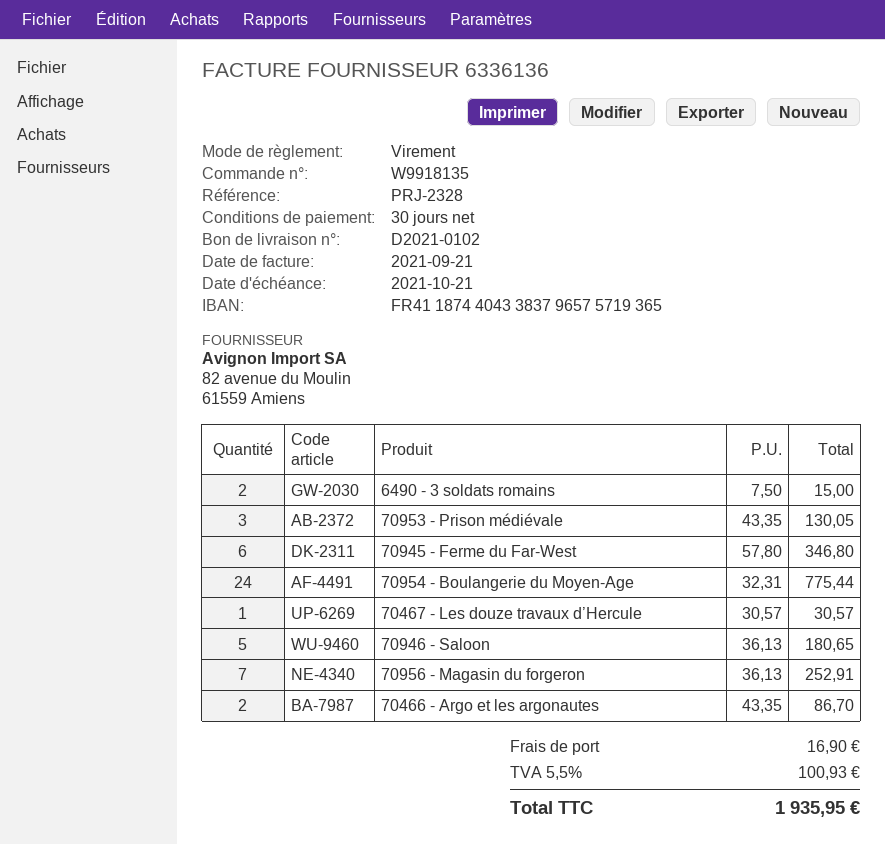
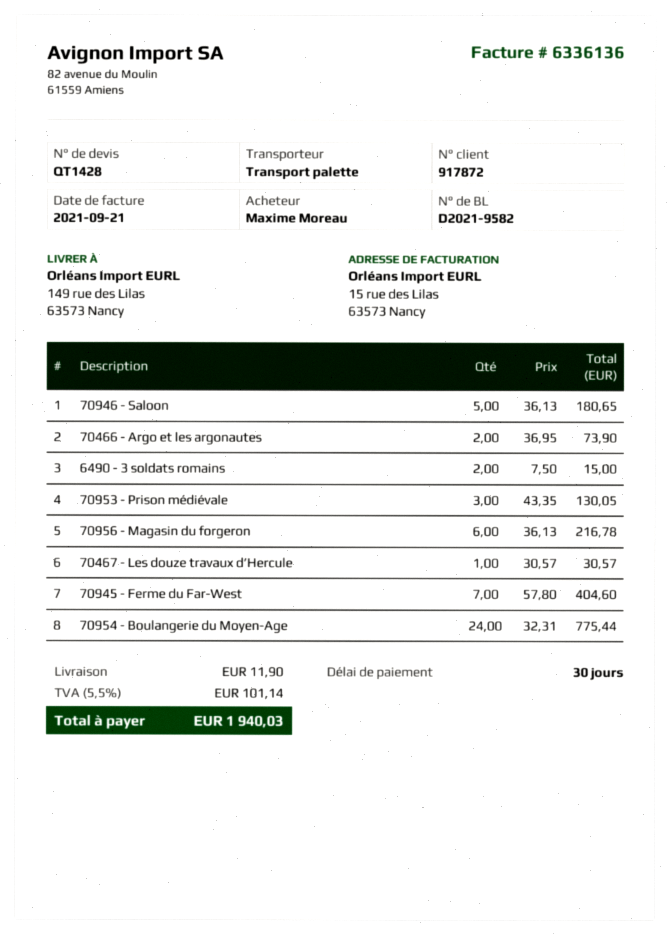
delivery note number: D2021-0102 -> D2021-9582
70945 - Ferme du Far-West: 6 x 57.80 = 346.80 -> 7 x 57.80 = 404.60
70956 - Magasin du forgeron: 7 x 36.13 = 252.91 -> 6 x 36.13 = 216.78
70466 - Argo et les argonautes: 2 x 43.35 = 86.70 -> 2 x 36.95 = 73.90
shipping: 16.90 -> 11.90
tax: 5.5% = 100.93 -> 5.5% = 101.14
total: 1935.95 -> 1940.03

